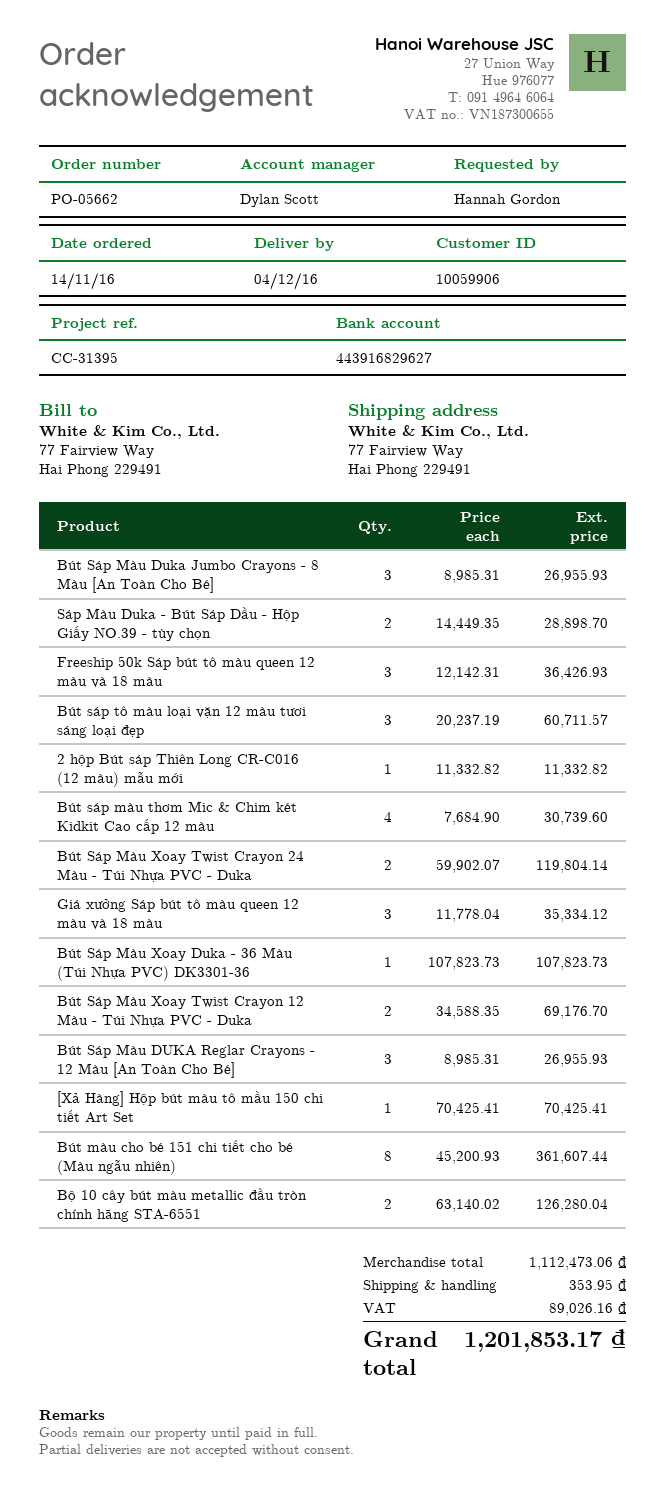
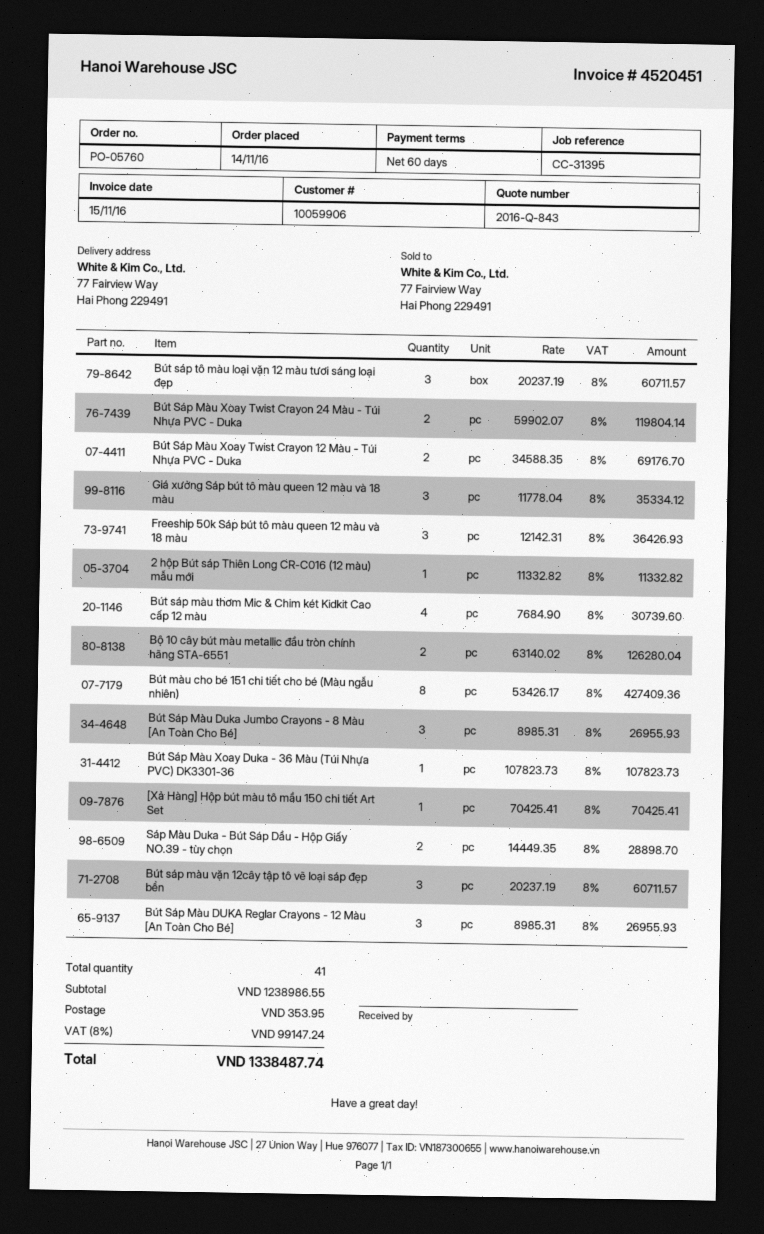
order number: PO-05662 -> PO-05760
Bút màu cho bé 151 chi tiết cho bé (Màu ngẫu nhiên): 8 x 45200.93 = 361607.44 -> 8 x 53426.17 = 427409.36
Bút sáp màu vặn 12cây tập tô vẽ loại sáp đẹp bền: none -> 3 x 20237.19 = 60711.57
subtotal: 1112473.06 -> 1238986.55
tax: 89026.16 -> 99147.24
total: 1201853.17 -> 1338487.74

